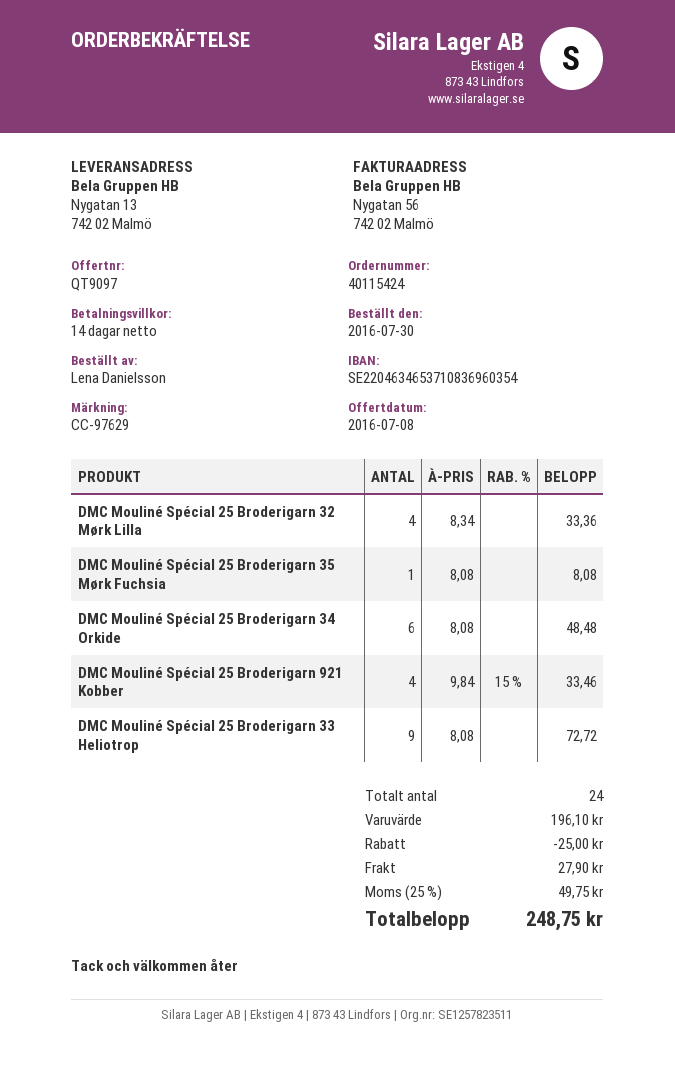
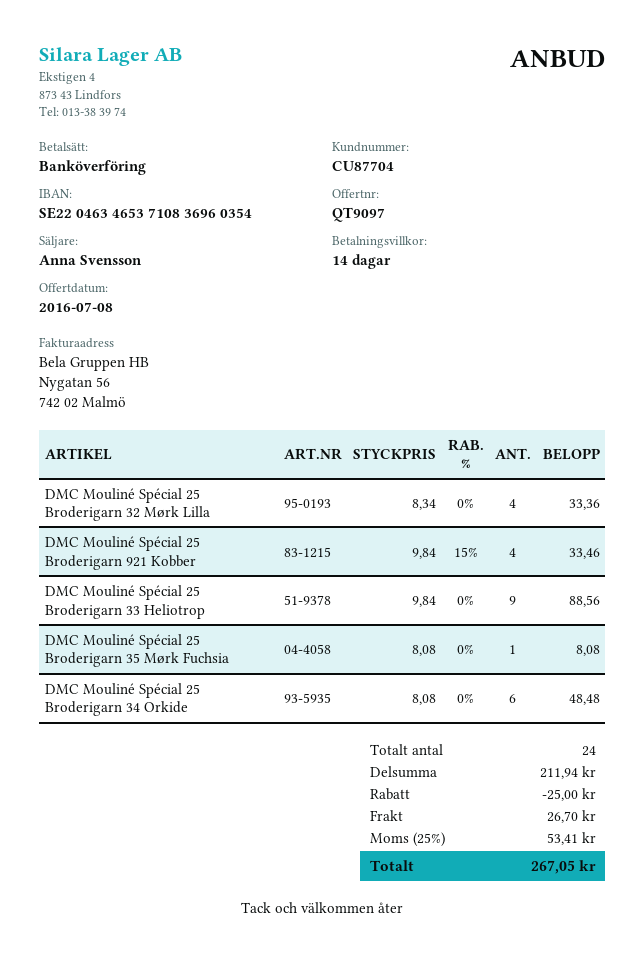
DMC Mouliné Spécial 25 Broderigarn 33 Heliotrop: 9 x 8.08 = 72.72 -> 9 x 9.84 = 88.56
subtotal: 196.10 -> 211.94
shipping: 27.90 -> 26.70
tax: 25% = 49.75 -> 25% = 53.41
total: 248.75 -> 267.05

